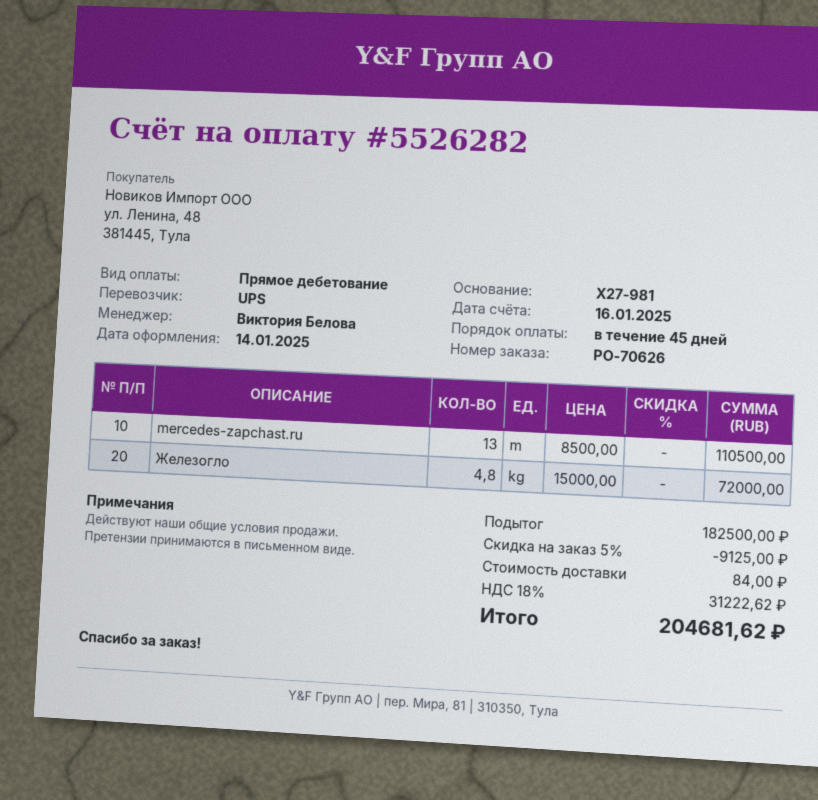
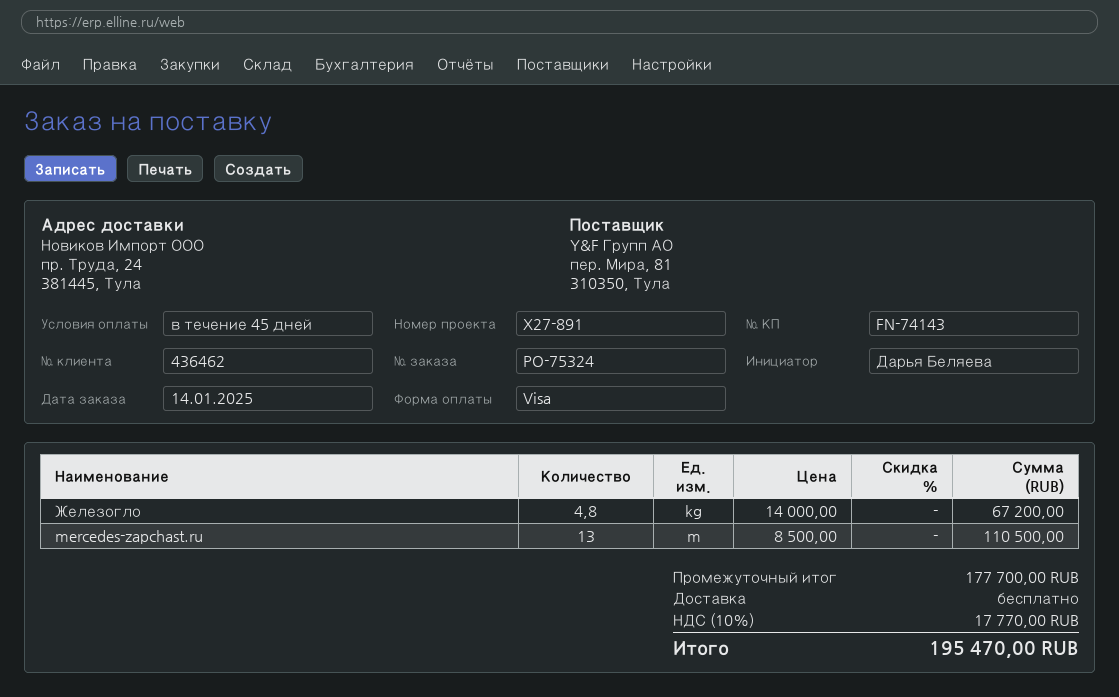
order number: PO-70626 -> PO-75324
reference: X27-981 -> X27-891
payment method: direct debit -> Visa
Железогло: 4.8 x 15000.00 = 72000.00 -> 4.8 x 14000.00 = 67200.00
subtotal: 182500.00 -> 177700.00
discount: 5% = 9125.00 -> none
shipping: 84.00 -> 0.00
tax: 18% = 31222.62 -> 10% = 17770.00
total: 204681.62 -> 195470.00

